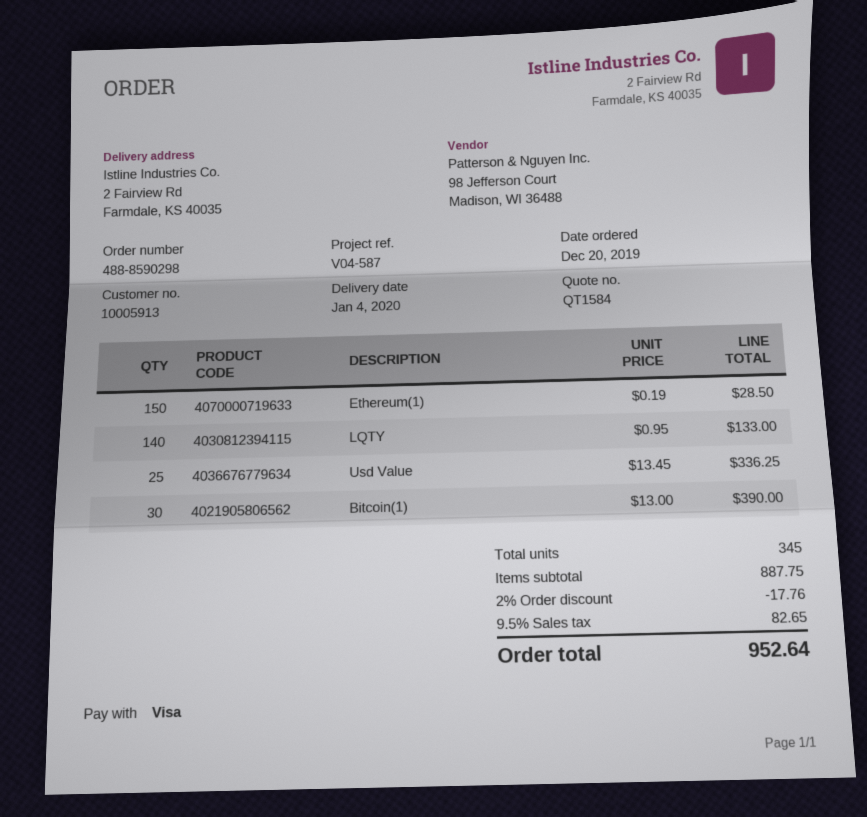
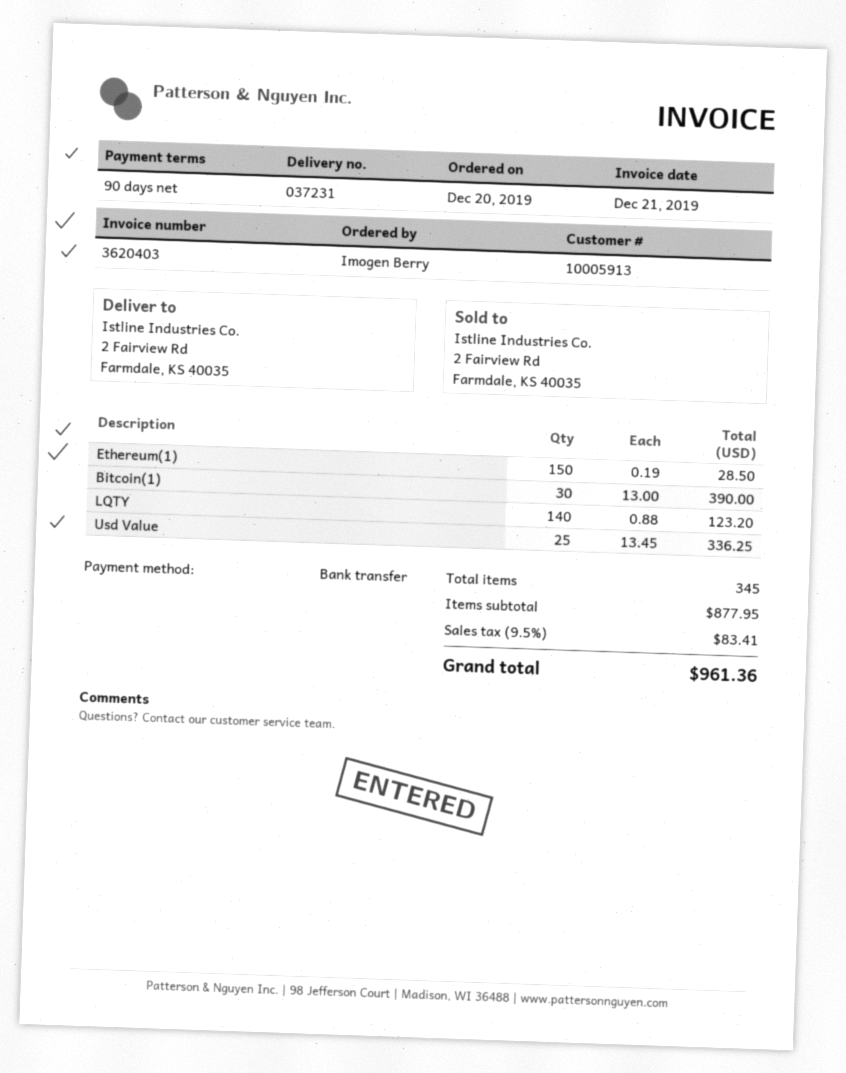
payment method: Visa -> bank transfer
LQTY: 140 x 0.95 = 133.00 -> 140 x 0.88 = 123.20
subtotal: 887.75 -> 877.95
discount: 2% = 17.76 -> none
tax: 9.5% = 82.65 -> 9.5% = 83.41
total: 952.64 -> 961.36

